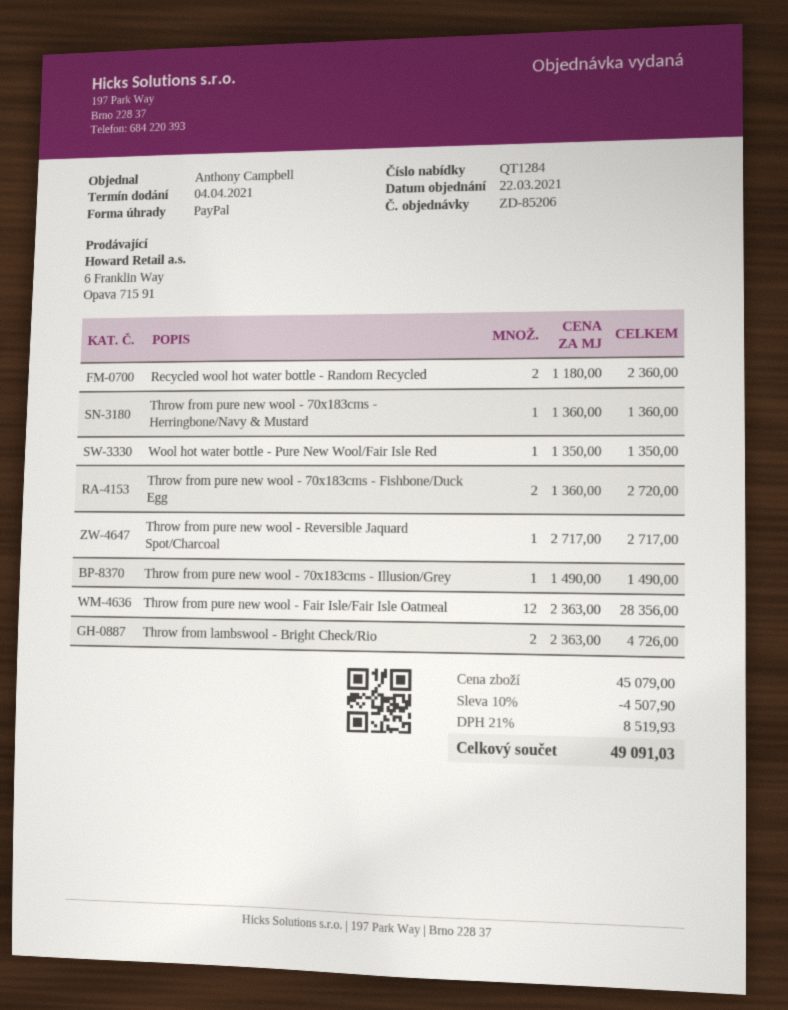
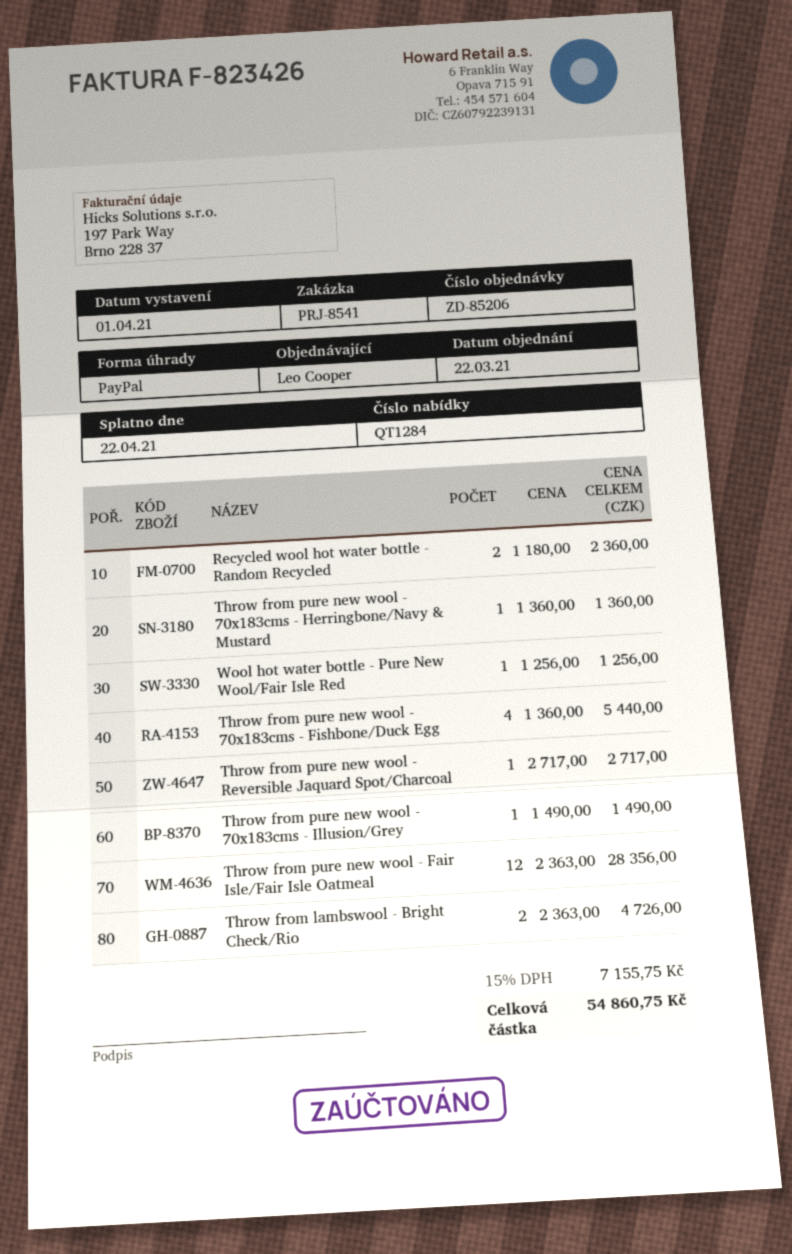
ordered by: Anthony Campbell -> Leo Cooper
Wool hot water bottle - Pure New Wool/Fair Isle Red: 1 x 1350.00 = 1350.00 -> 1 x 1256.00 = 1256.00
Throw from pure new wool - 70x183cms - Fishbone/Duck Egg: 2 x 1360.00 = 2720.00 -> 4 x 1360.00 = 5440.00
discount: 10% = 4507.90 -> none
tax: 21% = 8519.93 -> 15% = 7155.75
total: 49091.03 -> 54860.75

